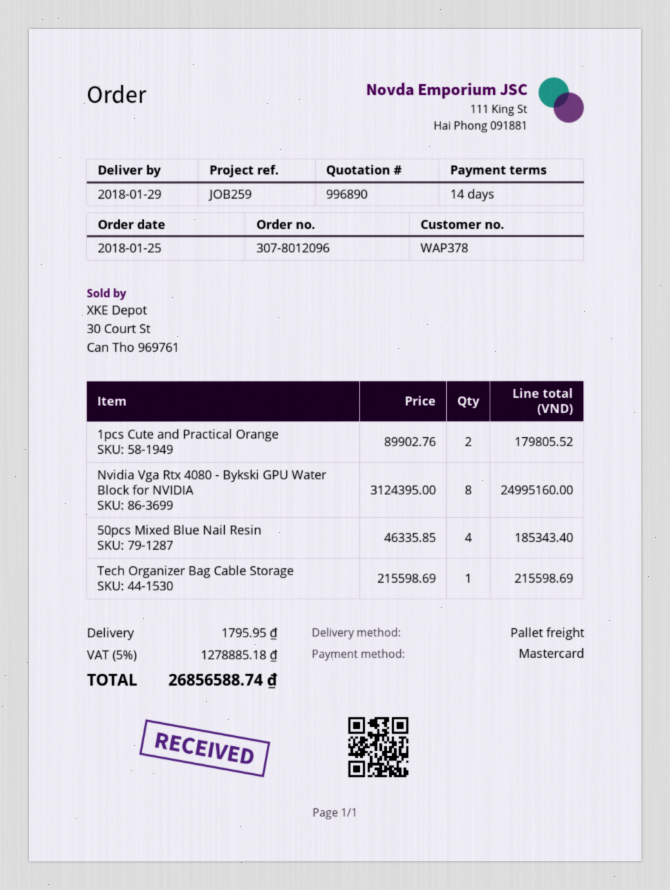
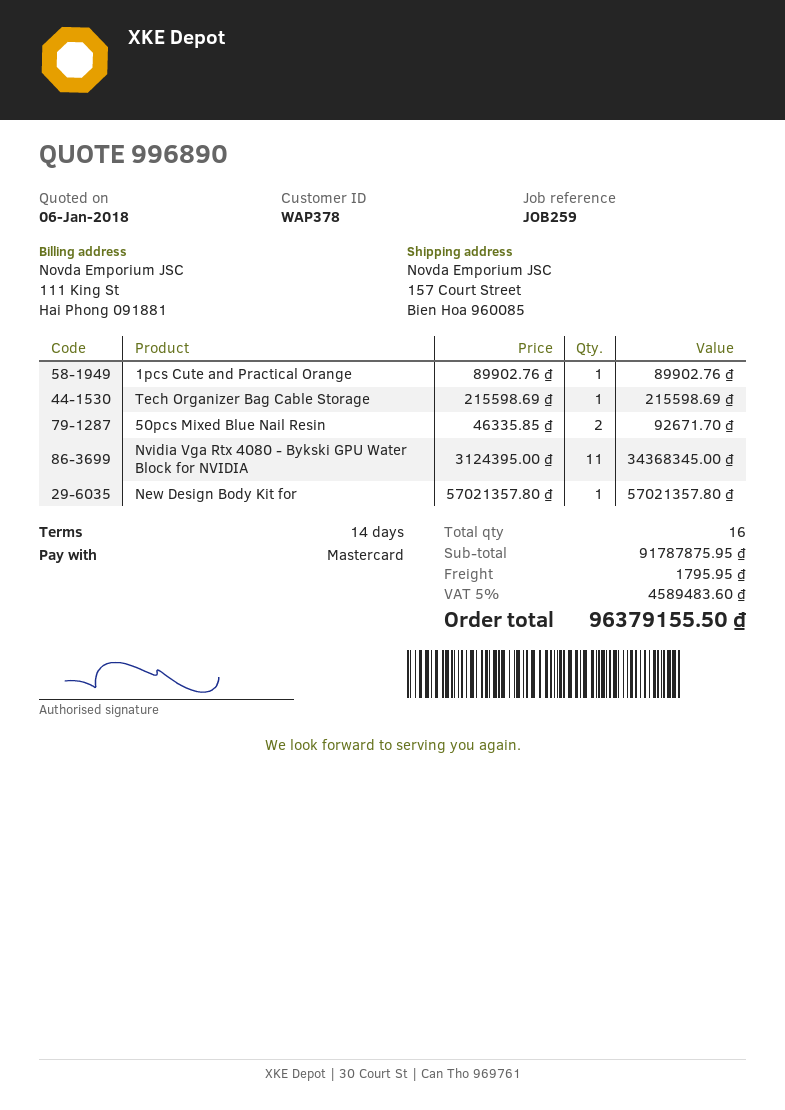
1pcs Cute and Practical Orange: 2 x 89902.76 = 179805.52 -> 1 x 89902.76 = 89902.76
Nvidia Vga Rtx 4080 - Bykski GPU Water Block for NVIDIA: 8 x 3124395.00 = 24995160.00 -> 11 x 3124395.00 = 34368345.00
50pcs Mixed Blue Nail Resin: 4 x 46335.85 = 185343.40 -> 2 x 46335.85 = 92671.70
New Design Body Kit for: none -> 1 x 57021357.80 = 57021357.80
tax: 5% = 1278885.18 -> 5% = 4589483.60
total: 26856588.74 -> 96379155.50

